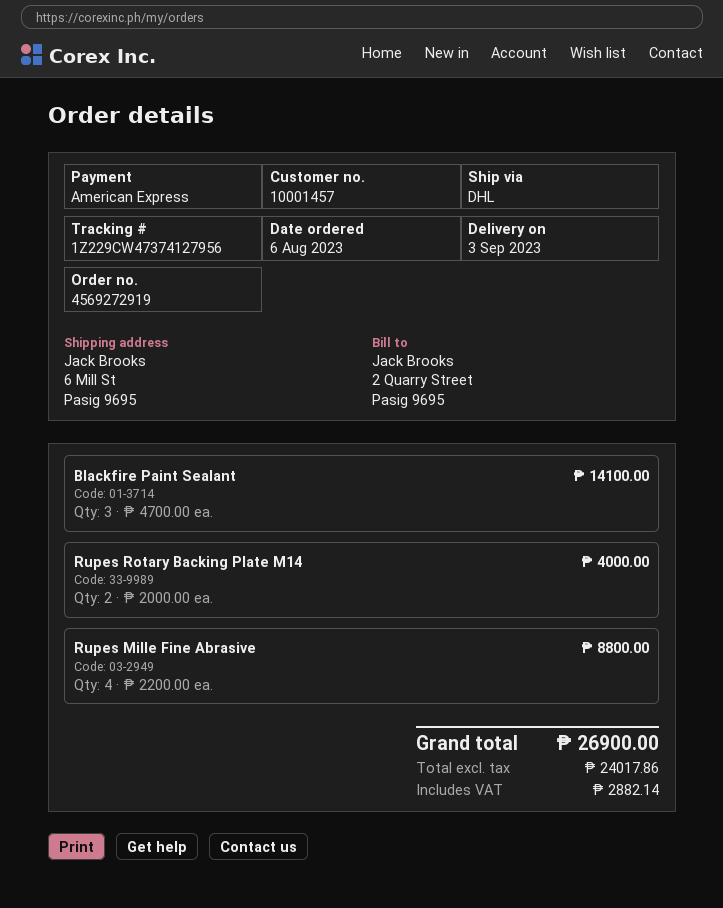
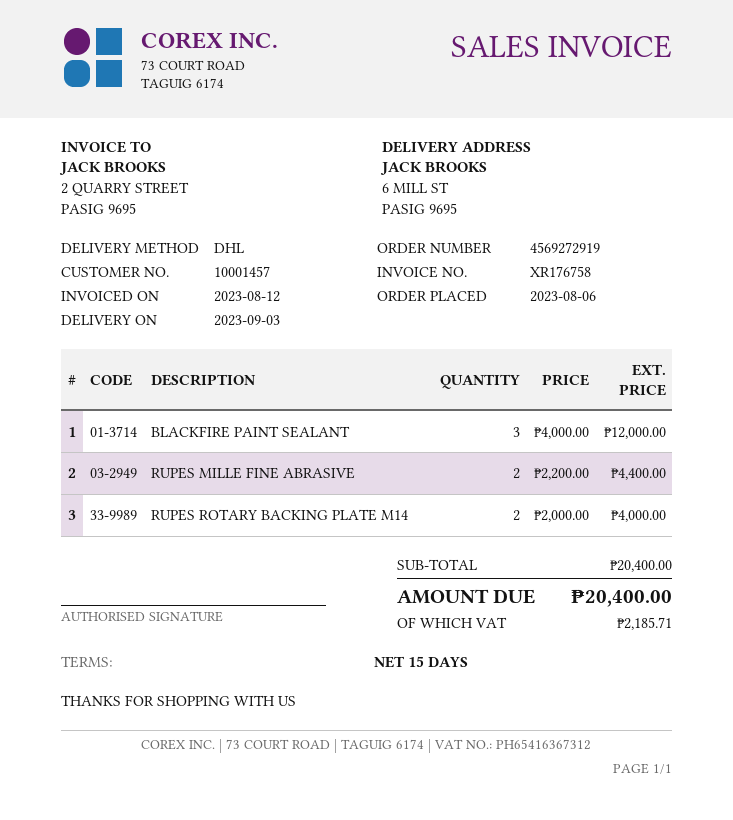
Blackfire Paint Sealant: 3 x 4700.00 = 14100.00 -> 3 x 4000.00 = 12000.00
Rupes Mille Fine Abrasive: 4 x 2200.00 = 8800.00 -> 2 x 2200.00 = 4400.00
tax: 2882.14 -> 2185.71
total: 26900.00 -> 20400.00

